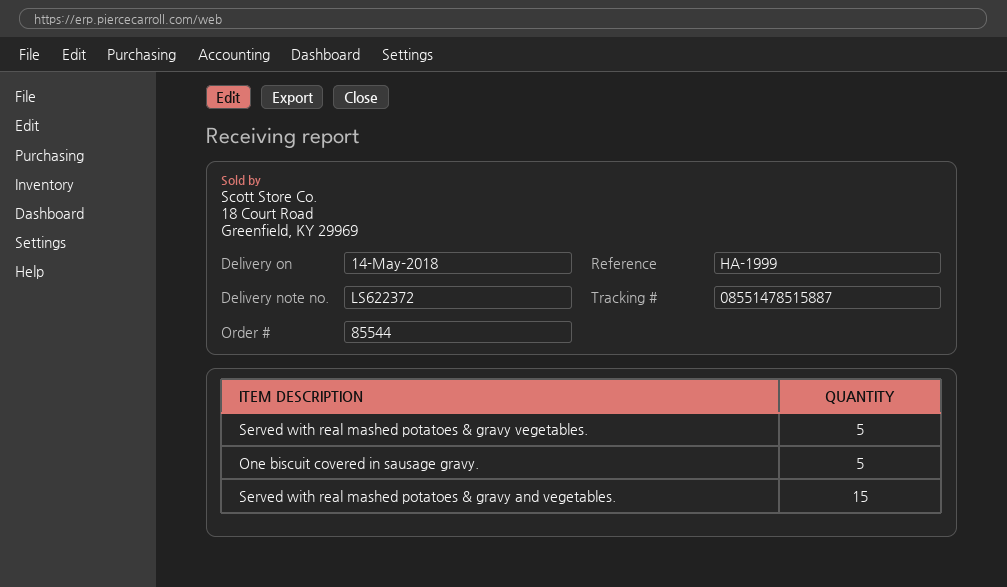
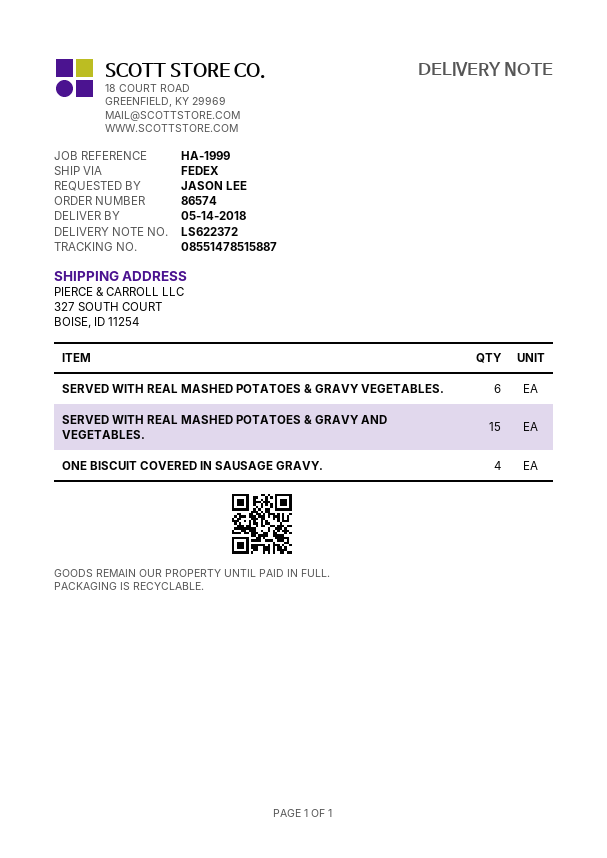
order number: 85544 -> 86574
Served with real mashed potatoes & gravy vegetables.: 5 -> 6
One biscuit covered in sausage gravy.: 5 -> 4

